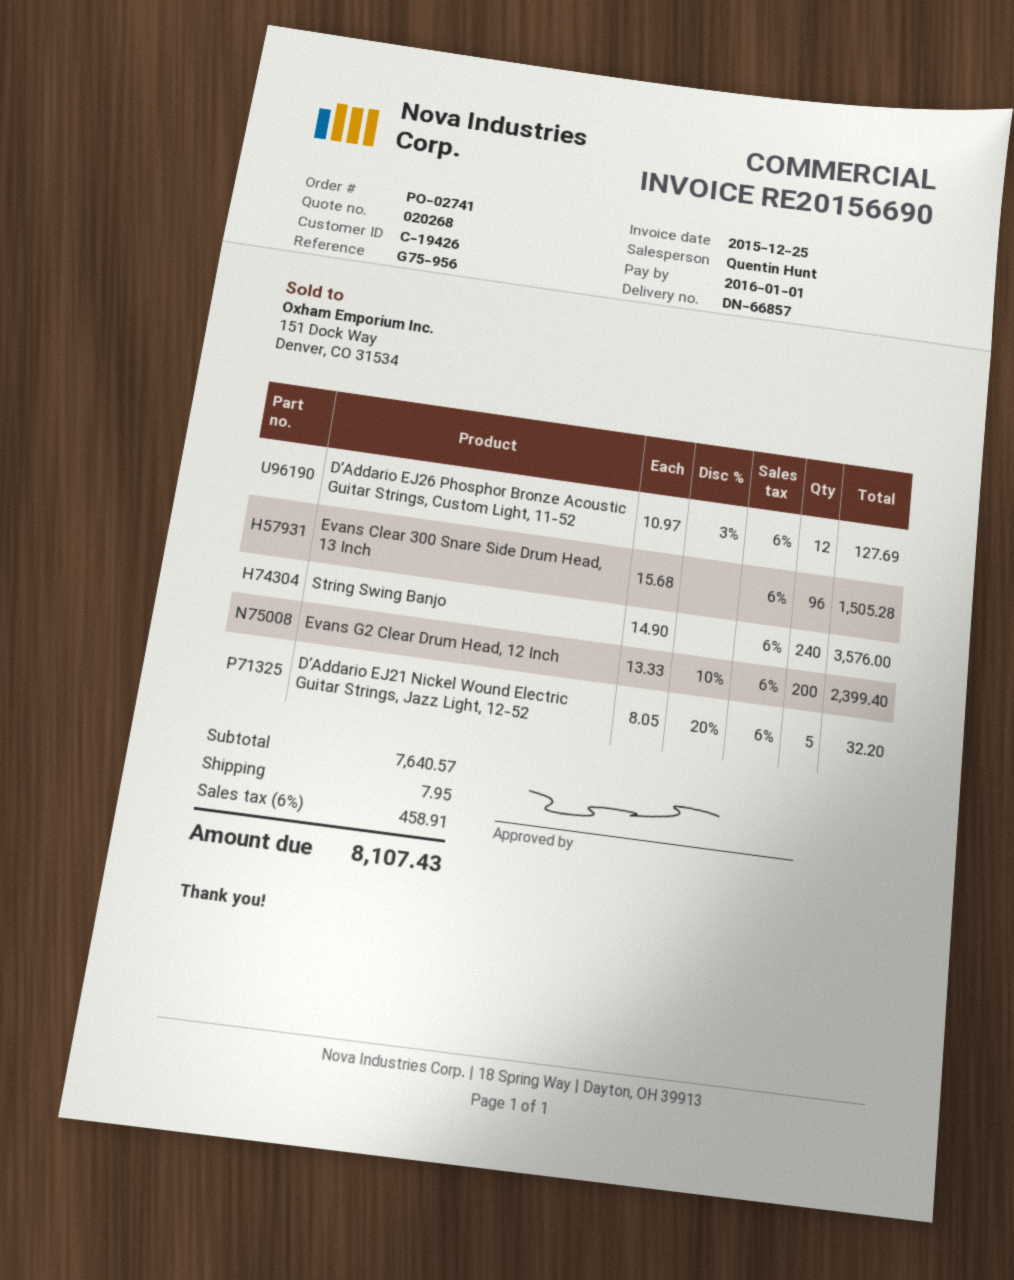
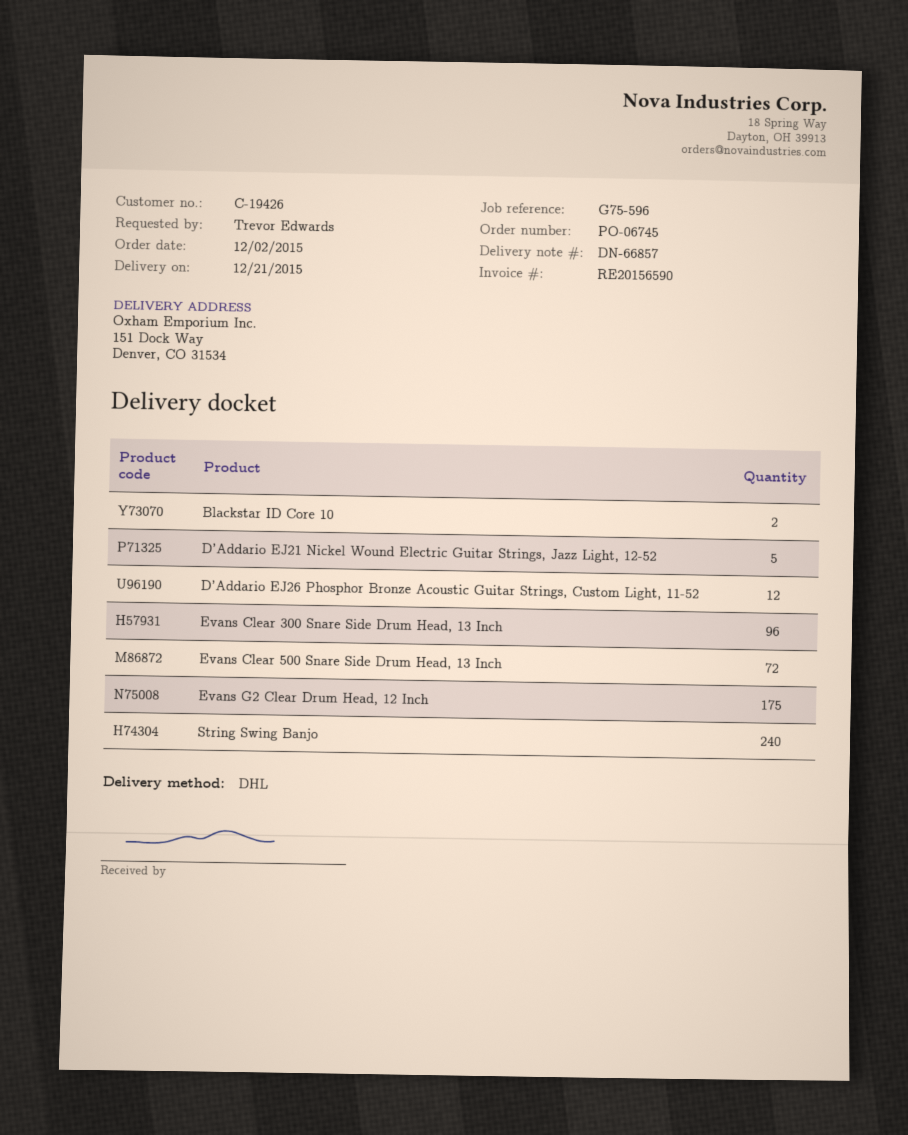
order number: PO-02741 -> PO-06745
invoice number: RE20156690 -> RE20156590
reference: G75-956 -> G75-596
Evans G2 Clear Drum Head, 12 Inch: 200 -> 175
Blackstar ID Core 10: none -> 2
Evans Clear 500 Snare Side Drum Head, 13 Inch: none -> 72

